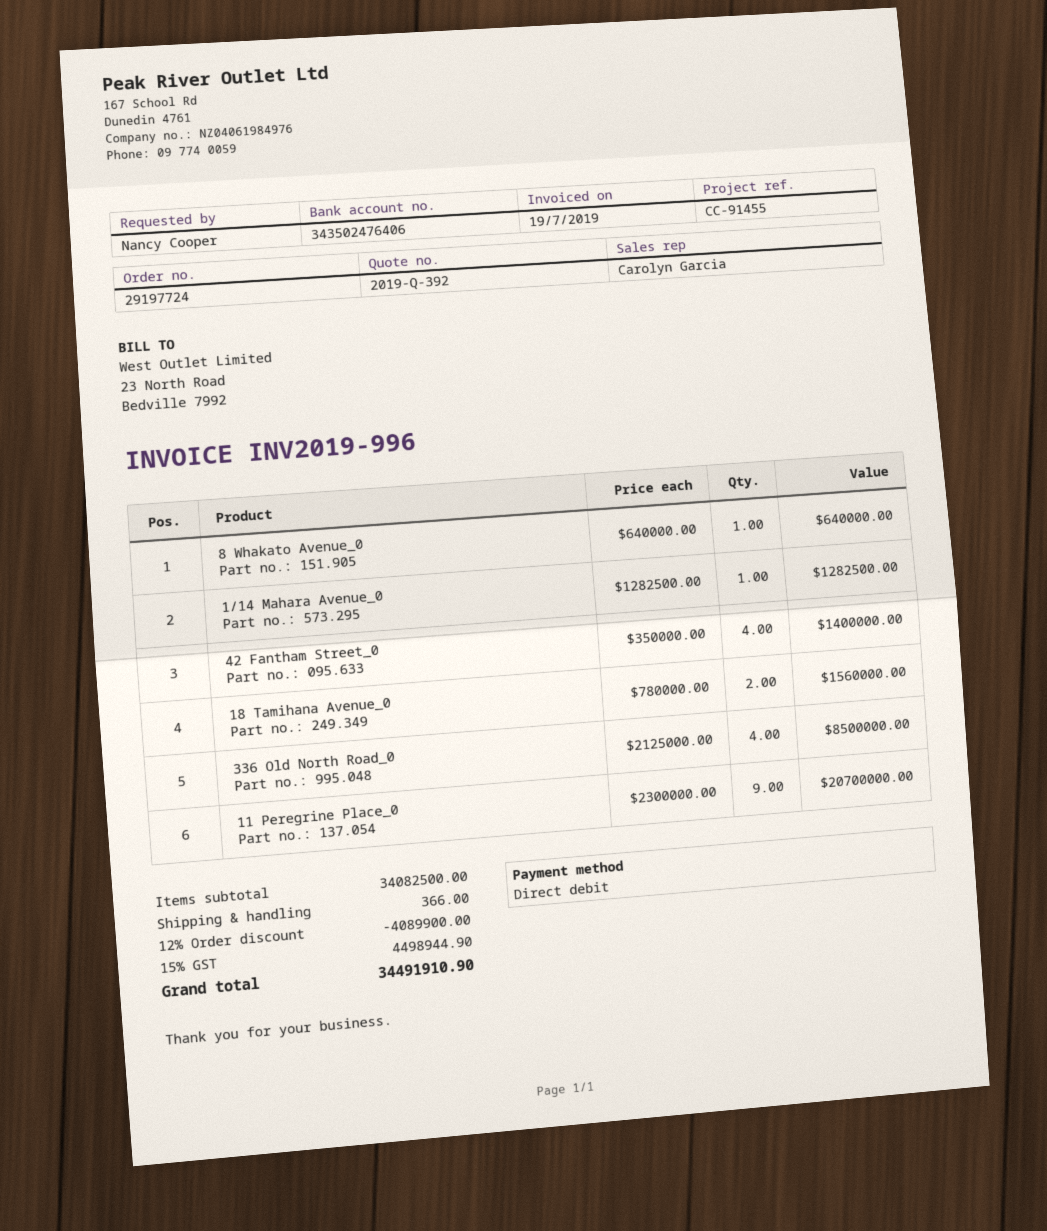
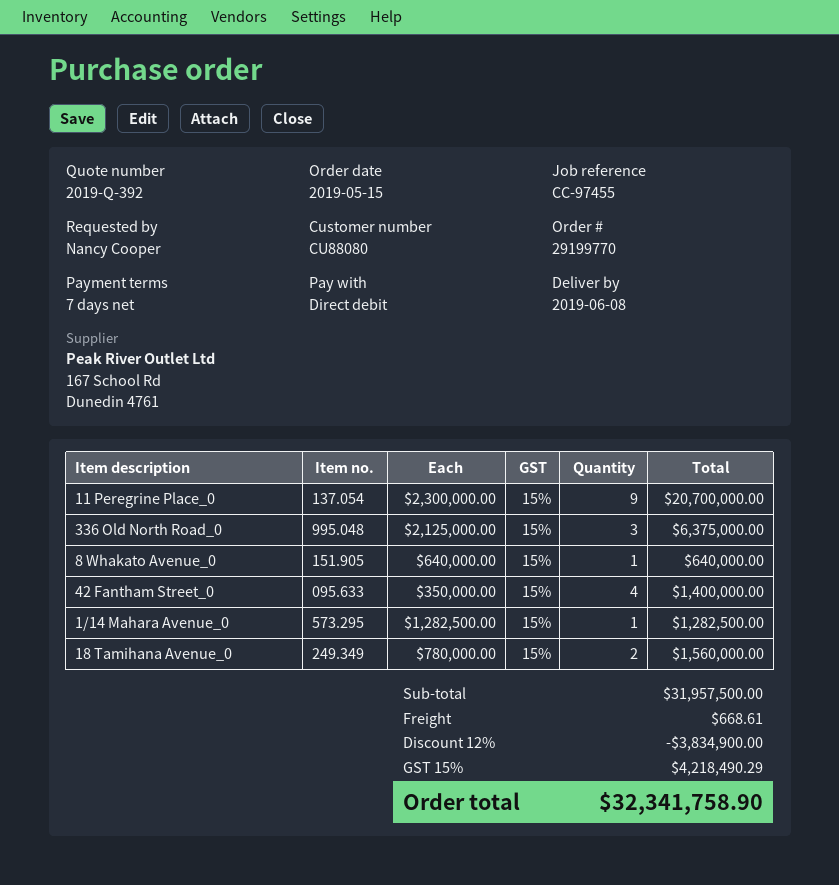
order number: 29197724 -> 29199770
reference: CC-91455 -> CC-97455
336 Old North Road_0: 4 x 2125000.00 = 8500000.00 -> 3 x 2125000.00 = 6375000.00
subtotal: 34082500.00 -> 31957500.00
discount: 12% = 4089900.00 -> 12% = 3834900.00
shipping: 366.00 -> 668.61
tax: 15% = 4498944.90 -> 15% = 4218490.29
total: 34491910.90 -> 32341758.90

